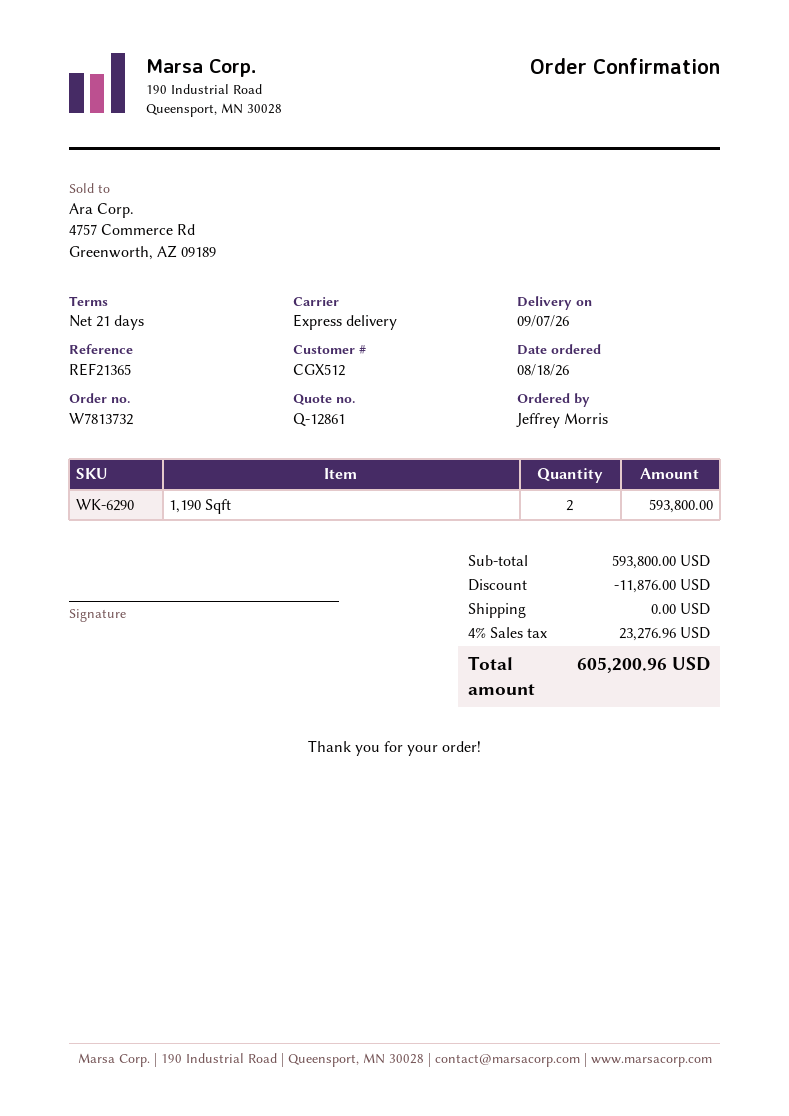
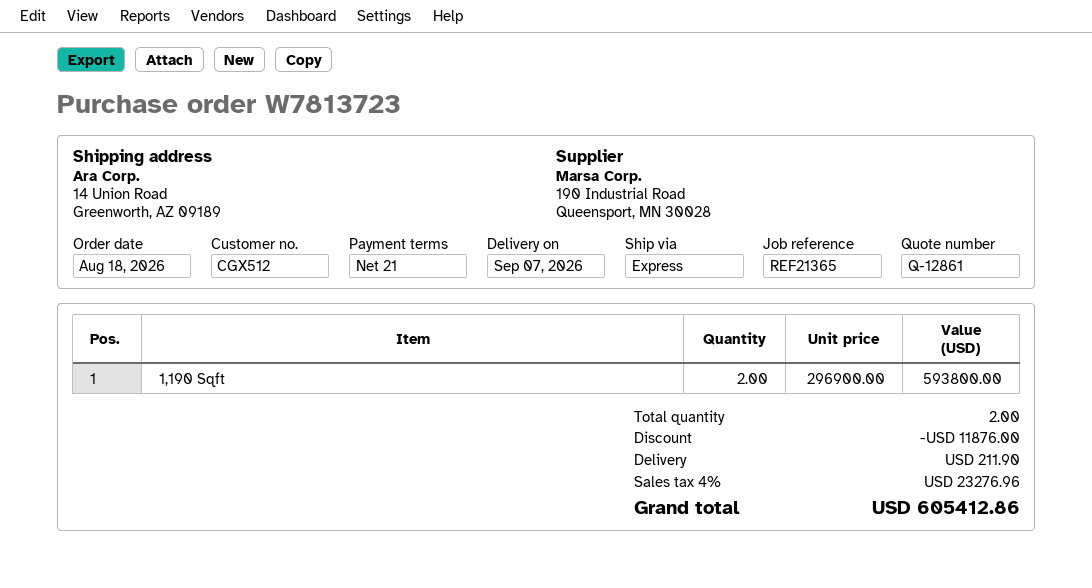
order number: W7813732 -> W7813723
shipping: 0.00 -> 211.90
total: 605200.96 -> 605412.86

